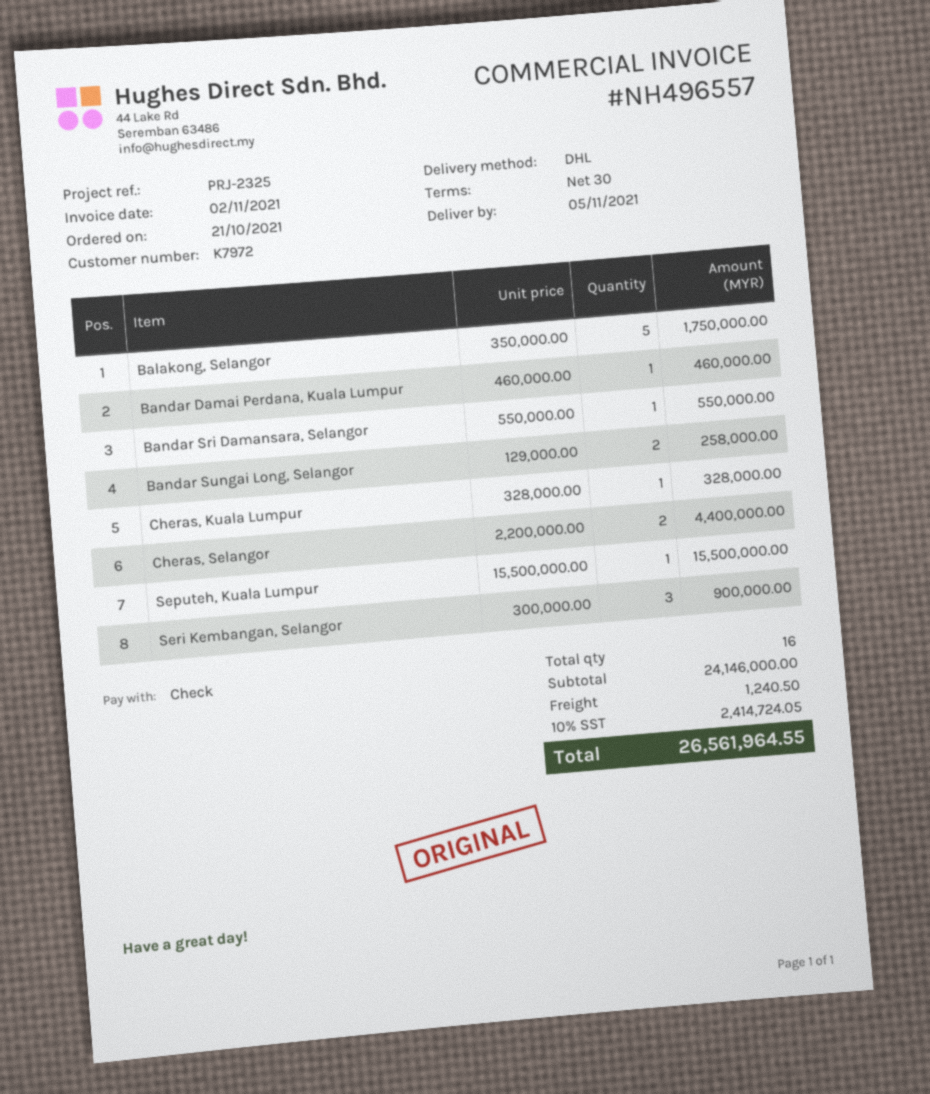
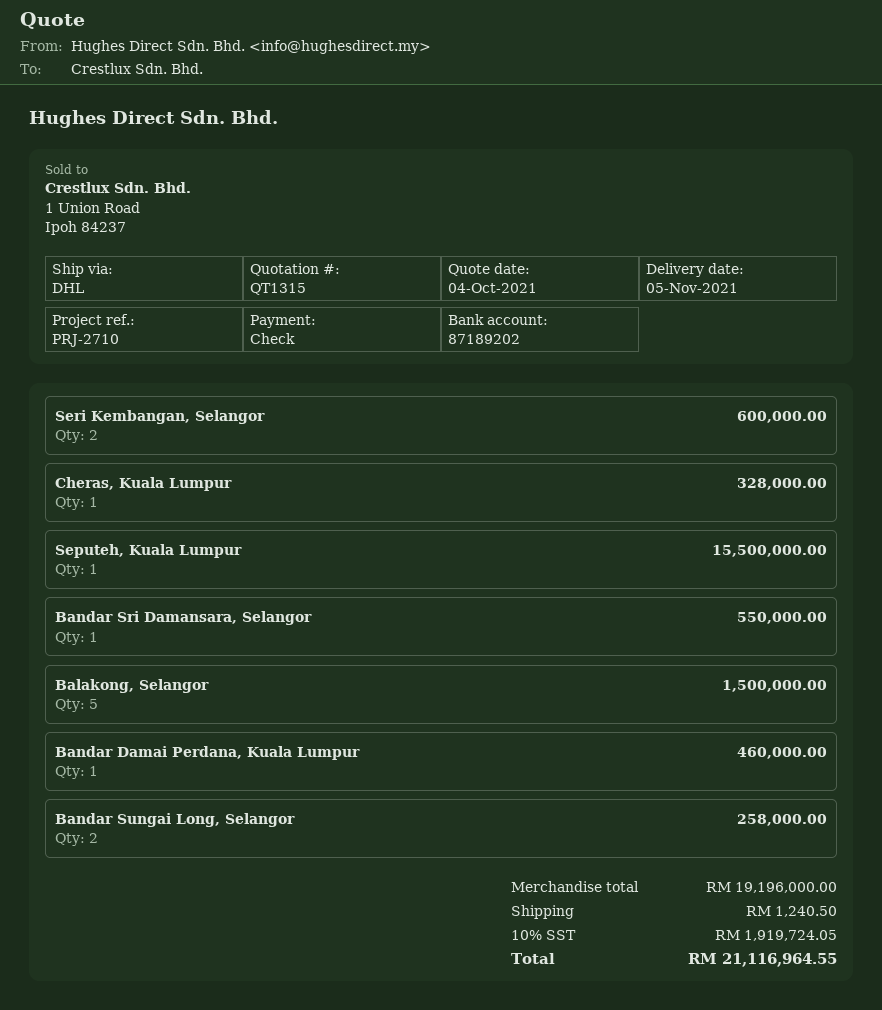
reference: PRJ-2325 -> PRJ-2710
Balakong, Selangor: 5 for 1750000.00 -> 5 for 1500000.00
Cheras, Selangor: 2 for 4400000.00 -> none
Seri Kembangan, Selangor: 3 for 900000.00 -> 2 for 600000.00
subtotal: 24146000.00 -> 19196000.00
tax: 10% = 2414724.05 -> 10% = 1919724.05
total: 26561964.55 -> 21116964.55

